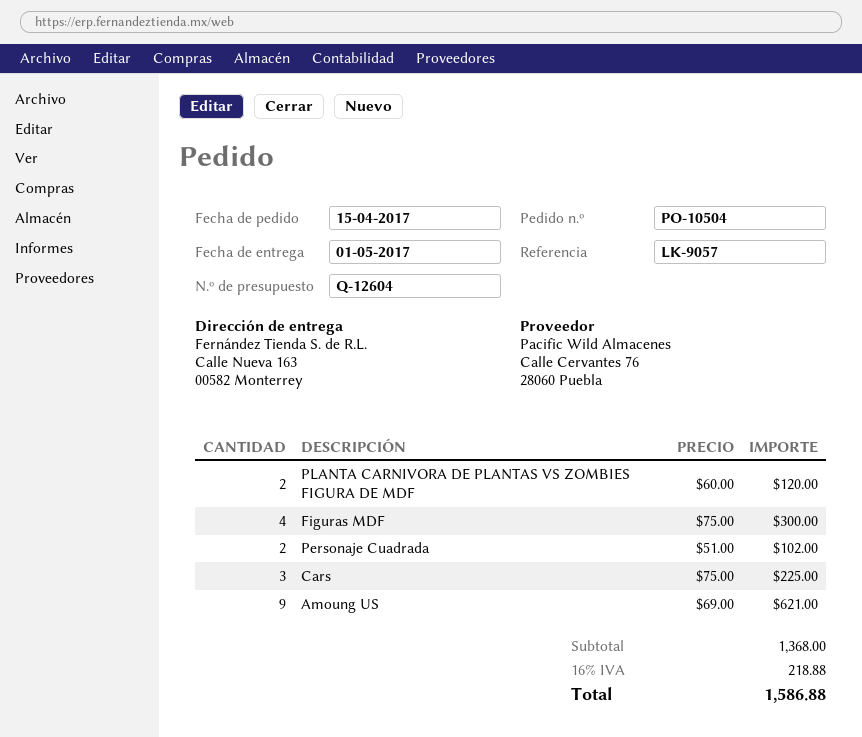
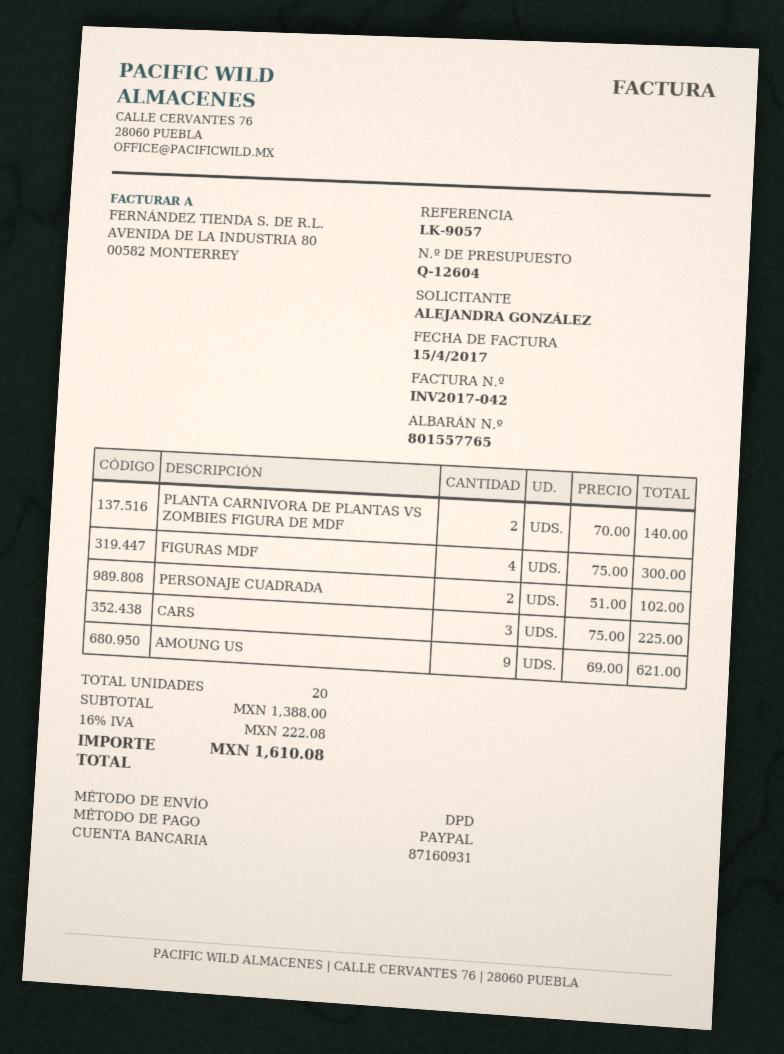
PLANTA CARNIVORA DE PLANTAS VS ZOMBIES FIGURA DE MDF: 2 x 60.00 = 120.00 -> 2 x 70.00 = 140.00
subtotal: 1368.00 -> 1388.00
tax: 16% = 218.88 -> 16% = 222.08
total: 1586.88 -> 1610.08

